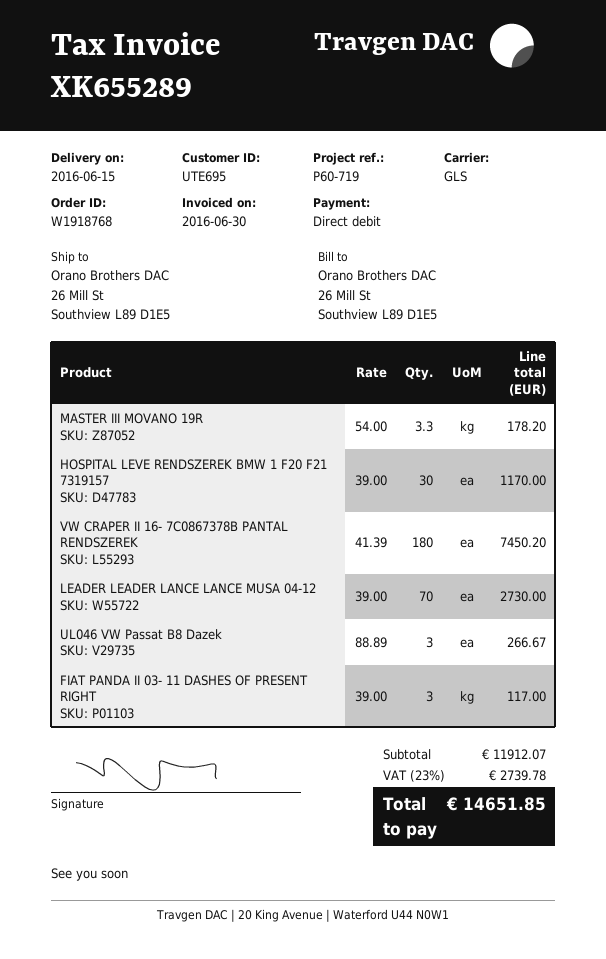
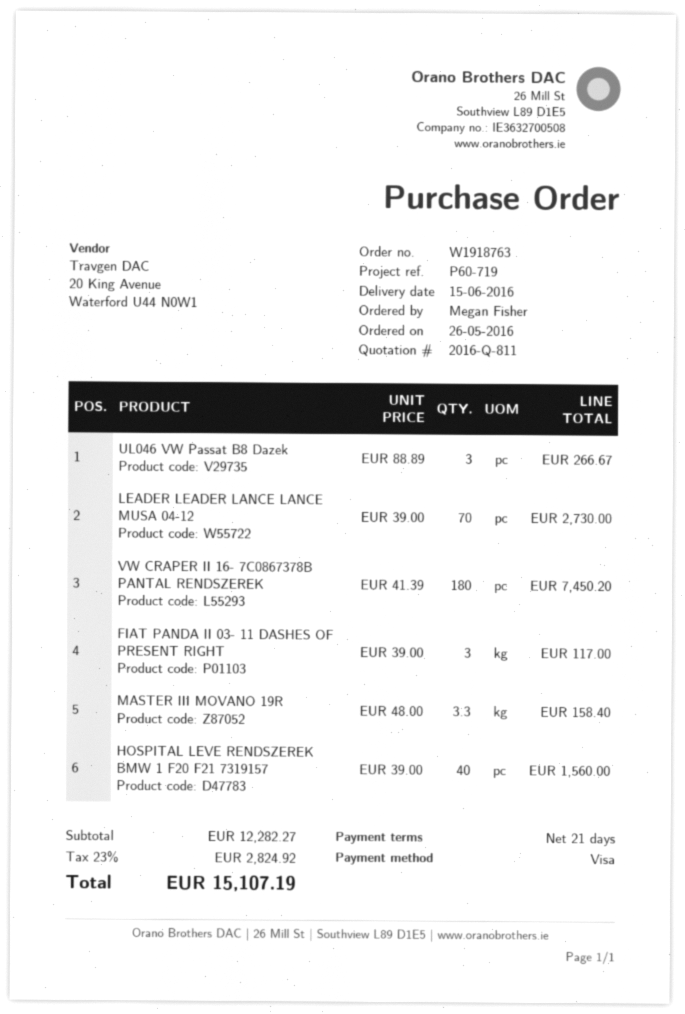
order number: W1918768 -> W1918763
payment method: direct debit -> Visa
MASTER III MOVANO 19R: 3.3 x 54.00 = 178.20 -> 3.3 x 48.00 = 158.40
HOSPITAL LEVE RENDSZEREK BMW 1 F20 F21 7319157: 30 x 39.00 = 1170.00 -> 40 x 39.00 = 1560.00
subtotal: 11912.07 -> 12282.27
tax: 23% = 2739.78 -> 23% = 2824.92
total: 14651.85 -> 15107.19

